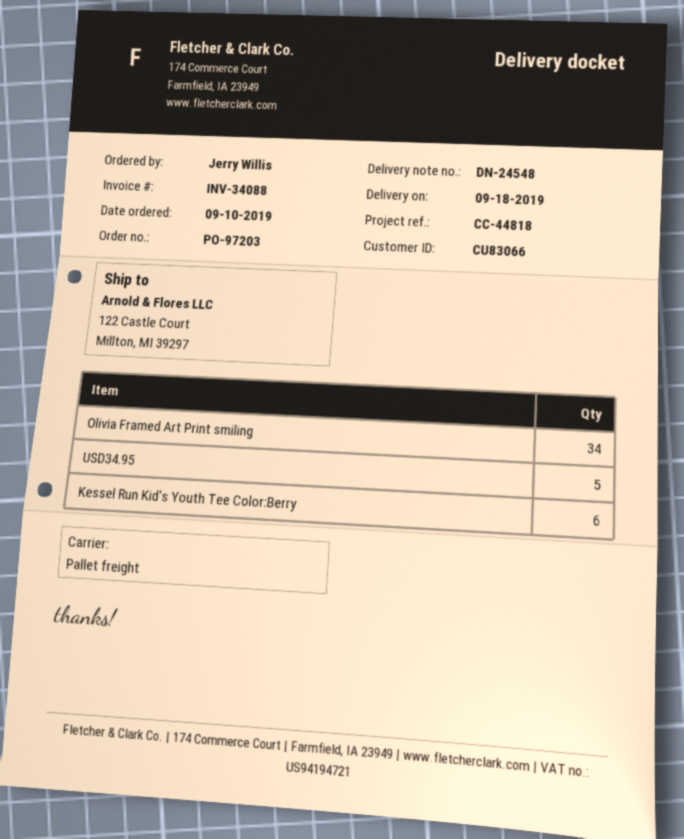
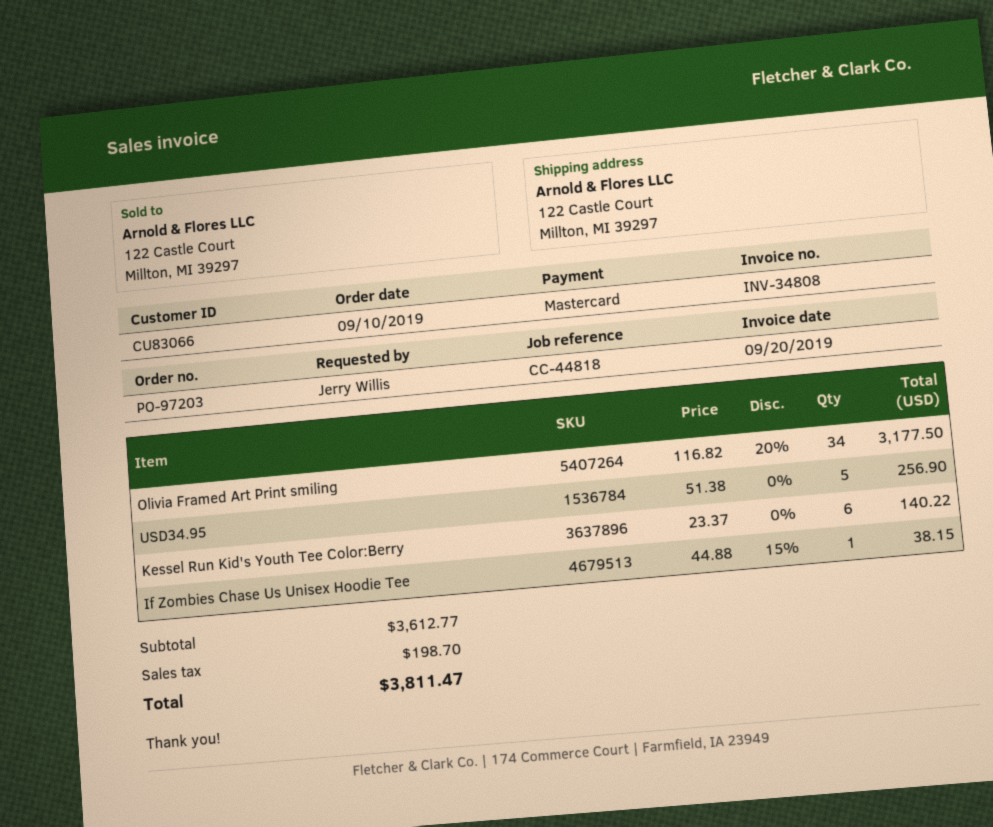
invoice number: INV-34088 -> INV-34808
If Zombies Chase Us Unisex Hoodie Tee: none -> 1

